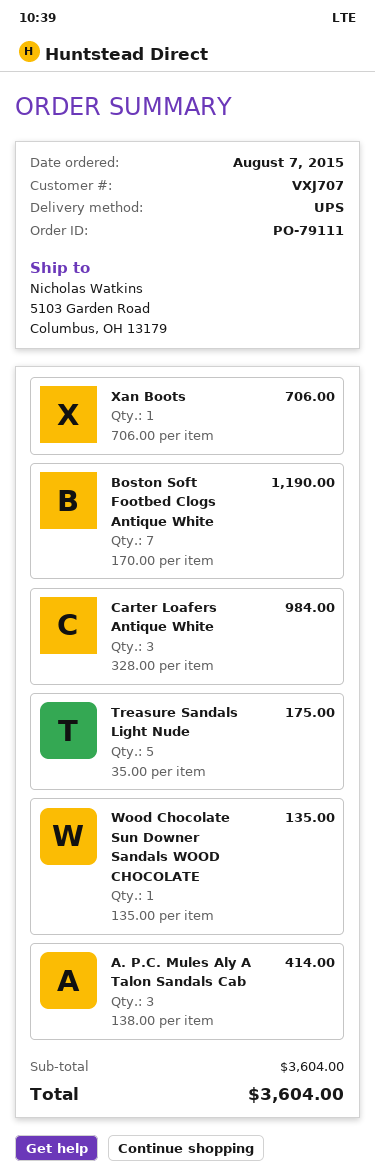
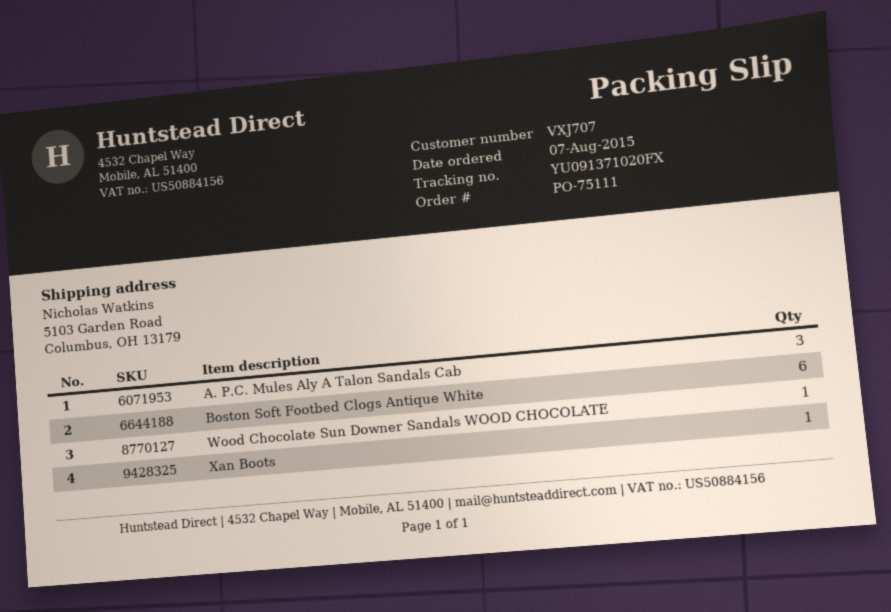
order number: PO-79111 -> PO-75111
Boston Soft Footbed Clogs Antique White: 7 -> 6
Carter Loafers Antique White: 3 -> none
Treasure Sandals Light Nude: 5 -> none

